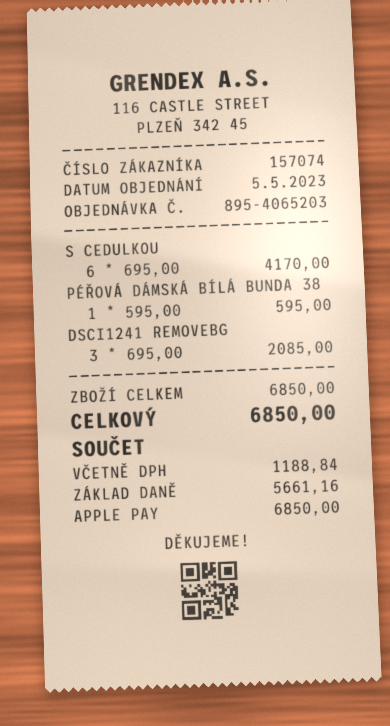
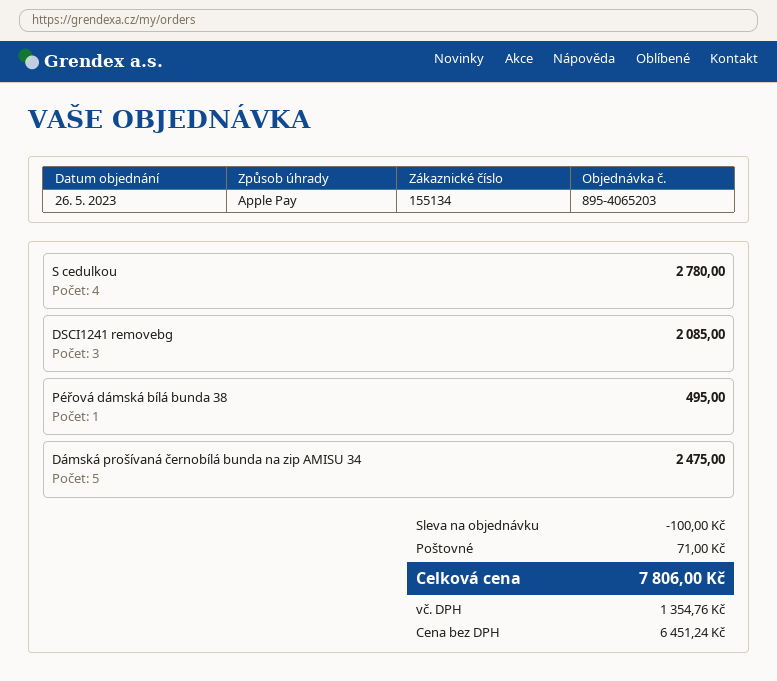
order date: 2023-05-05 -> 2023-05-26
customer number: 157074 -> 155134
S CEDULKOU: 6 for 4170.00 -> 4 for 2780.00
PÉŘOVÁ DÁMSKÁ BÍLÁ BUNDA 38: 1 for 595.00 -> 1 for 495.00
Dámská prošívaná černobílá bunda na zip AMISU 34: none -> 5 for 2475.00
discount: none -> 100.00
shipping: none -> 71.00
net: 5661.16 -> 6451.24
tax: 1188.84 -> 1354.76
total: 6850.00 -> 7806.00

